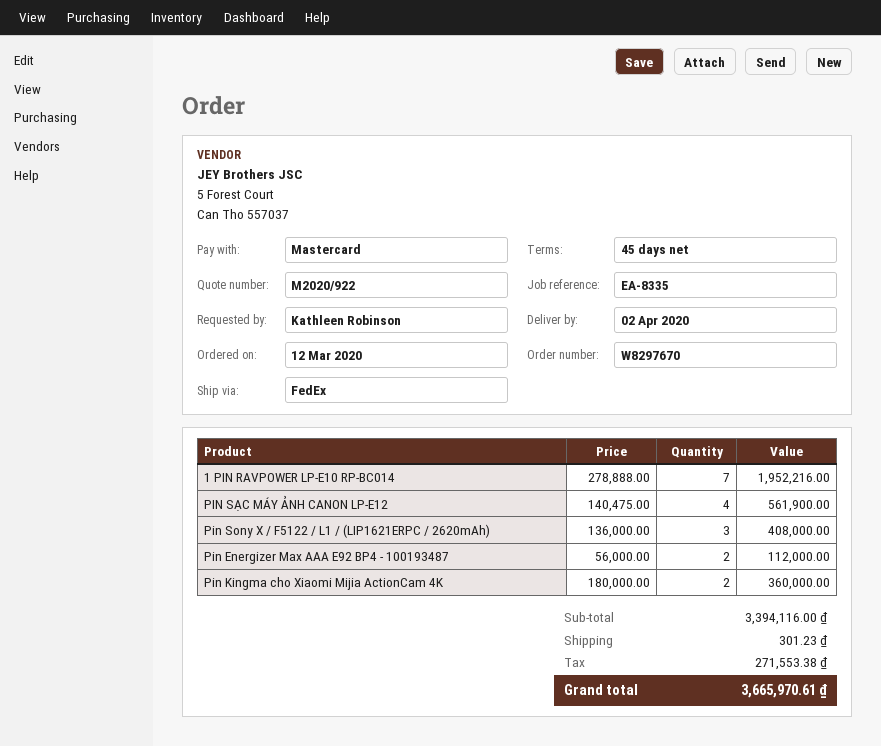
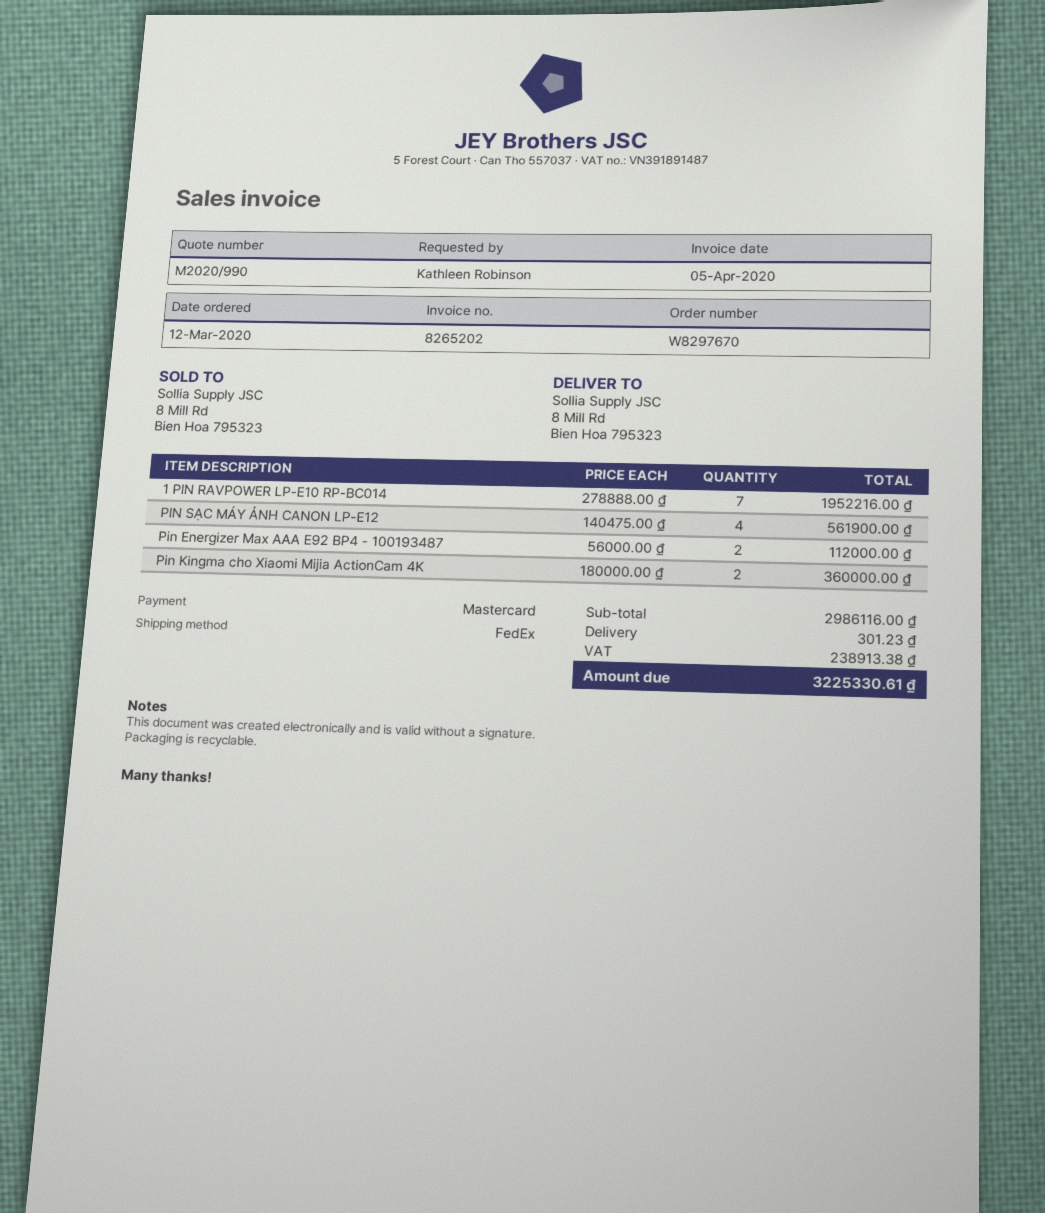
quote number: M2020/922 -> M2020/990
Pin Sony X / F5122 / L1 / (LIP1621ERPC / 2620mAh): 3 x 136000.00 = 408000.00 -> none
subtotal: 3394116.00 -> 2986116.00
tax: 271553.38 -> 238913.38
total: 3665970.61 -> 3225330.61

